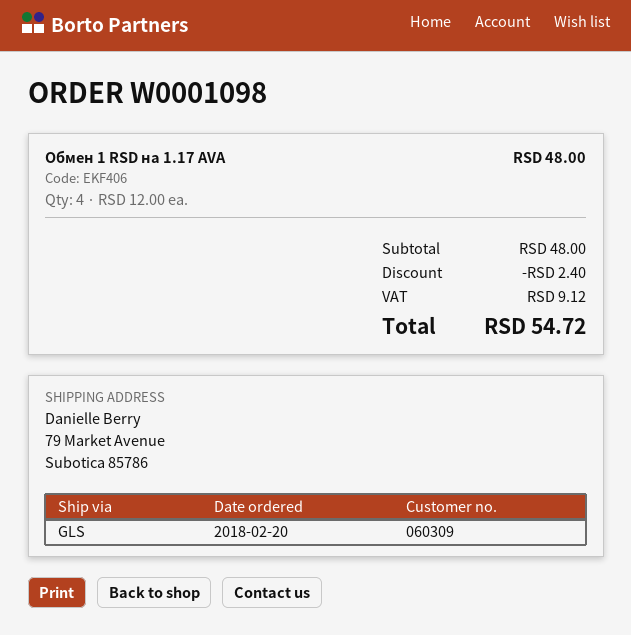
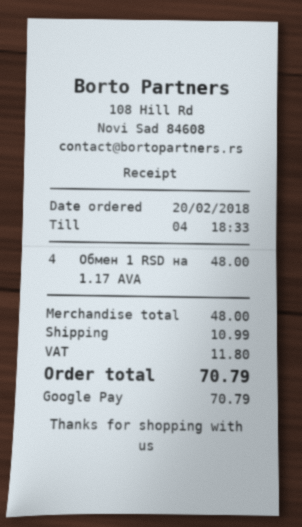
discount: 2.40 -> none
shipping: none -> 10.99
tax: 9.12 -> 11.80
total: 54.72 -> 70.79

